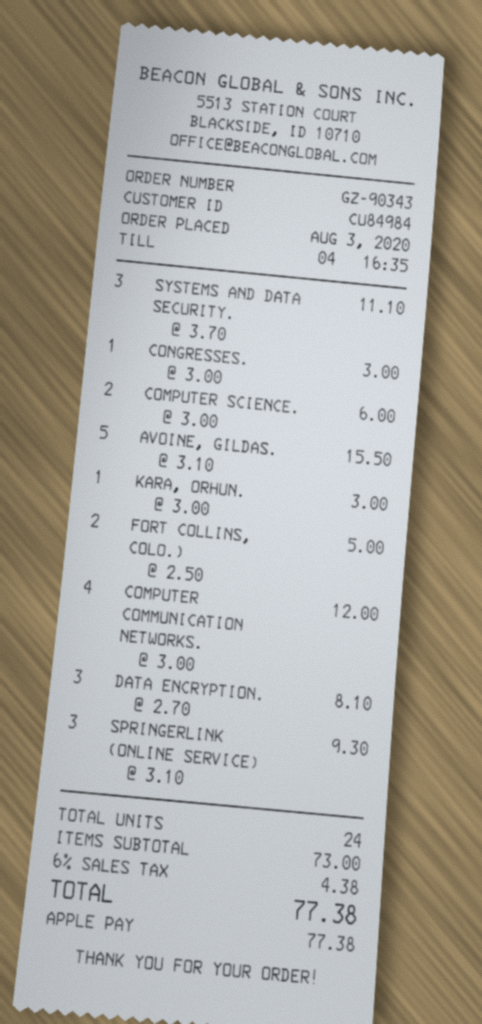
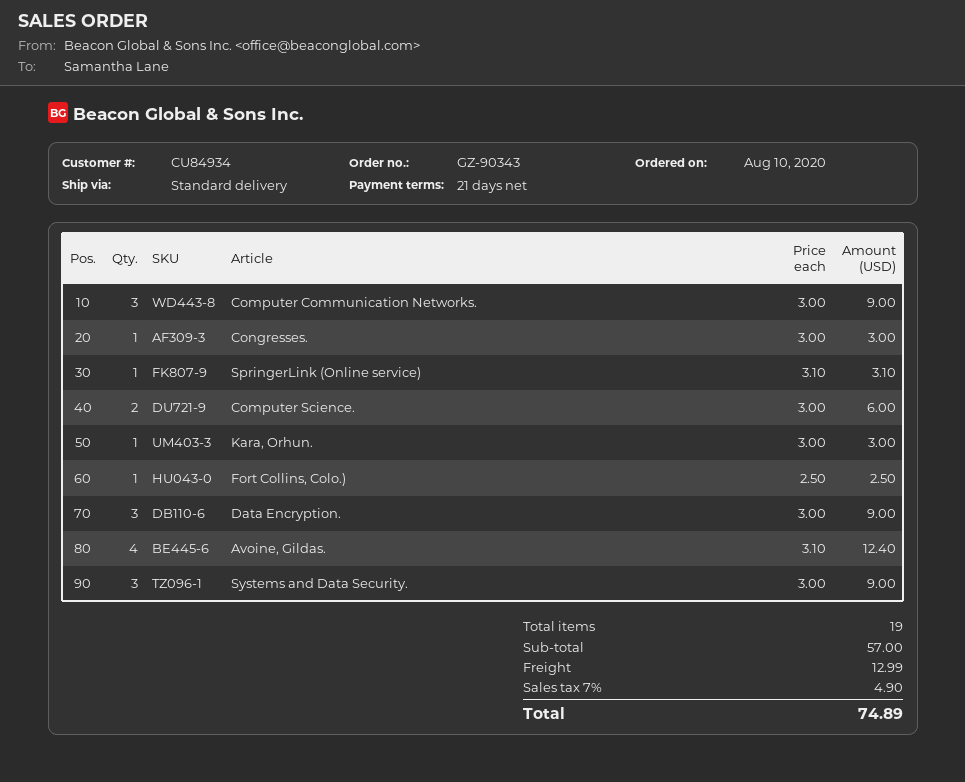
order date: 2020-08-03 -> 2020-08-10
customer number: CU84984 -> CU84934
SYSTEMS AND DATA SECURITY.: 3 x 3.70 = 11.10 -> 3 x 3.00 = 9.00
AVOINE, GILDAS.: 5 x 3.10 = 15.50 -> 4 x 3.10 = 12.40
FORT COLLINS, COLO.): 2 x 2.50 = 5.00 -> 1 x 2.50 = 2.50
COMPUTER COMMUNICATION NETWORKS.: 4 x 3.00 = 12.00 -> 3 x 3.00 = 9.00
DATA ENCRYPTION.: 3 x 2.70 = 8.10 -> 3 x 3.00 = 9.00
SPRINGERLINK (ONLINE SERVICE): 3 x 3.10 = 9.30 -> 1 x 3.10 = 3.10
total quantity: 24 -> 19
subtotal: 73.00 -> 57.00
shipping: none -> 12.99
tax: 6% = 4.38 -> 7% = 4.90
total: 77.38 -> 74.89

